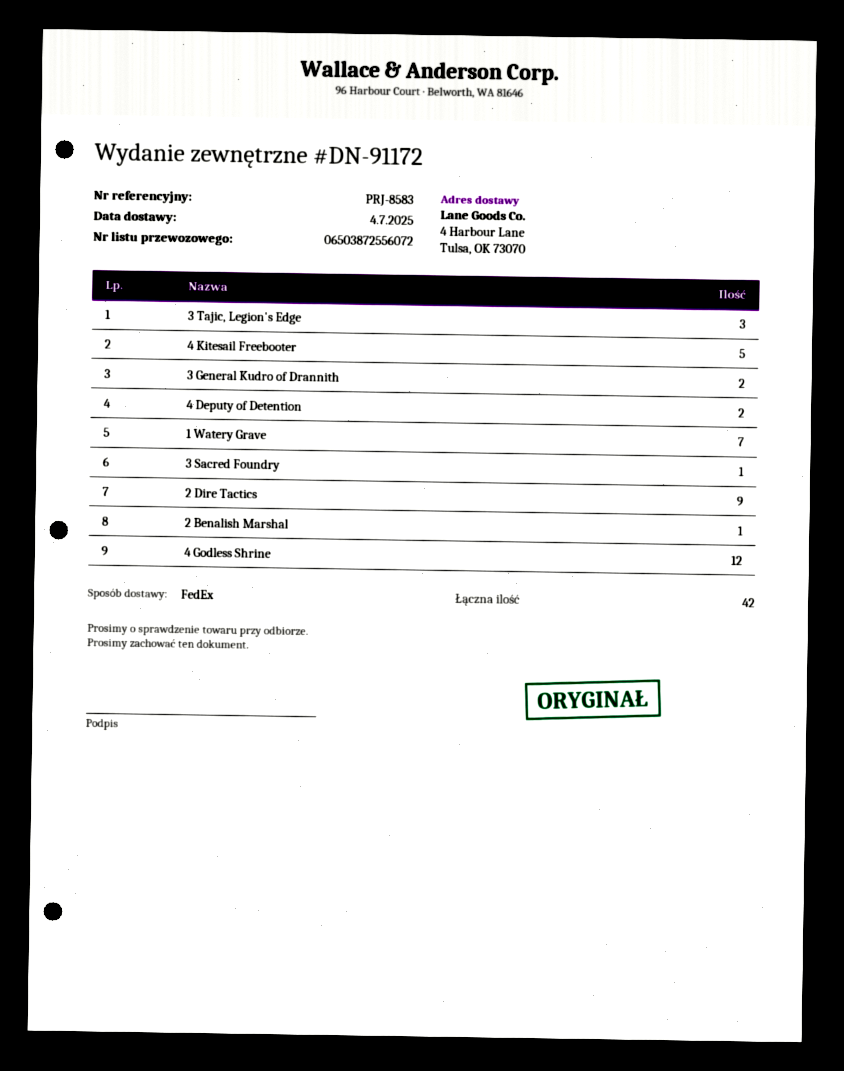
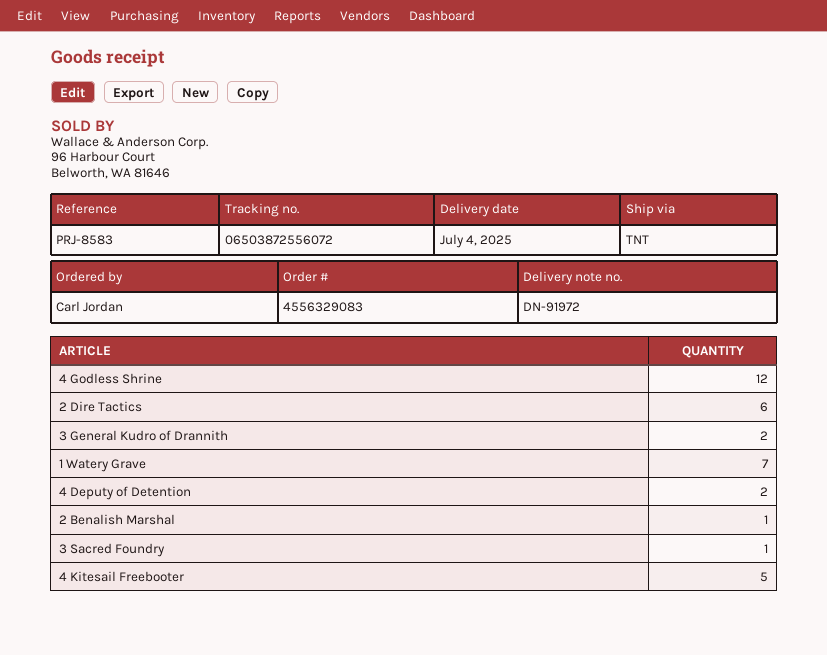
delivery note number: DN-91172 -> DN-91972
shipping method: FedEx -> TNT
3 Tajic, Legion's Edge: 3 -> none
2 Dire Tactics: 9 -> 6

